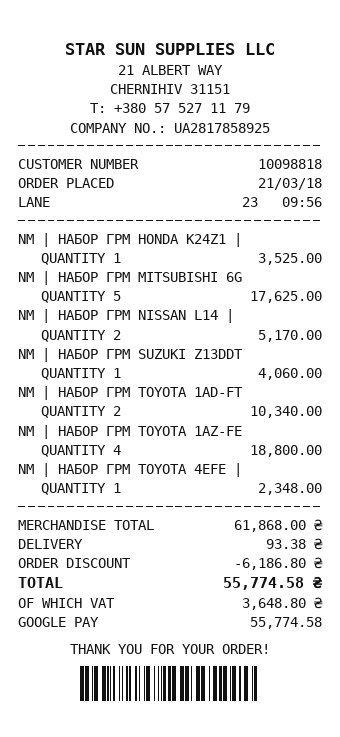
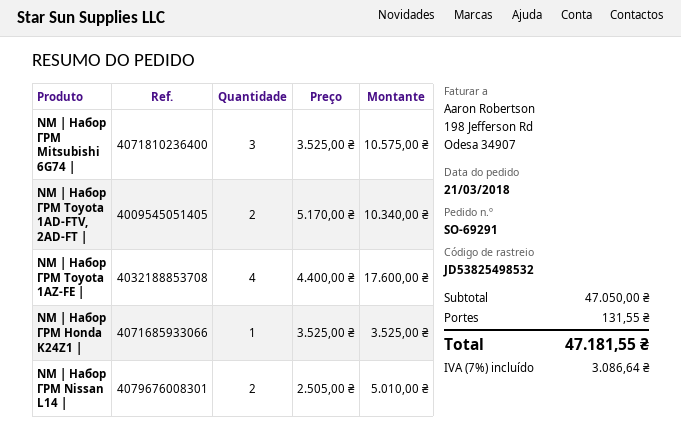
NM | НАБОР ГРМ MITSUBISHI 6G: 5 for 17625.00 -> 3 for 10575.00
NM | НАБОР ГРМ NISSAN L14 |: 2 for 5170.00 -> 2 for 5010.00
NM | НАБОР ГРМ SUZUKI Z13DDT: 1 for 4060.00 -> none
NM | НАБОР ГРМ TOYOTA 1AZ-FE: 4 for 18800.00 -> 4 for 17600.00
NM | НАБОР ГРМ TOYOTA 4EFE |: 1 for 2348.00 -> none
subtotal: 61868.00 -> 47050.00
discount: 6186.80 -> none
shipping: 93.38 -> 131.55
tax: 3648.80 -> 3086.64
total: 55774.58 -> 47181.55

